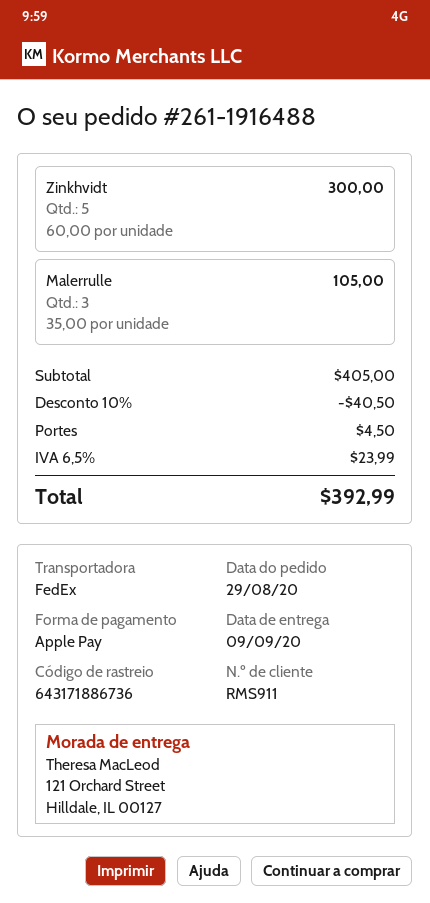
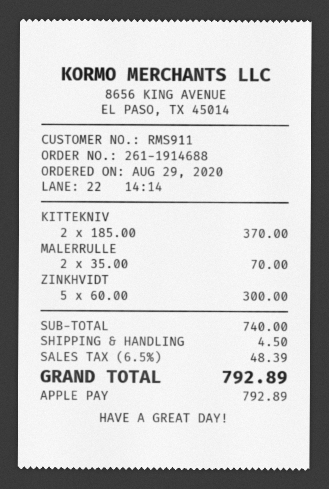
order number: 261-1916488 -> 261-1914688
Malerrulle: 3 x 35.00 = 105.00 -> 2 x 35.00 = 70.00
KITTEKNIV: none -> 2 x 185.00 = 370.00
subtotal: 405.00 -> 740.00
discount: 10% = 40.50 -> none
tax: 6.5% = 23.99 -> 6.5% = 48.39
total: 392.99 -> 792.89

